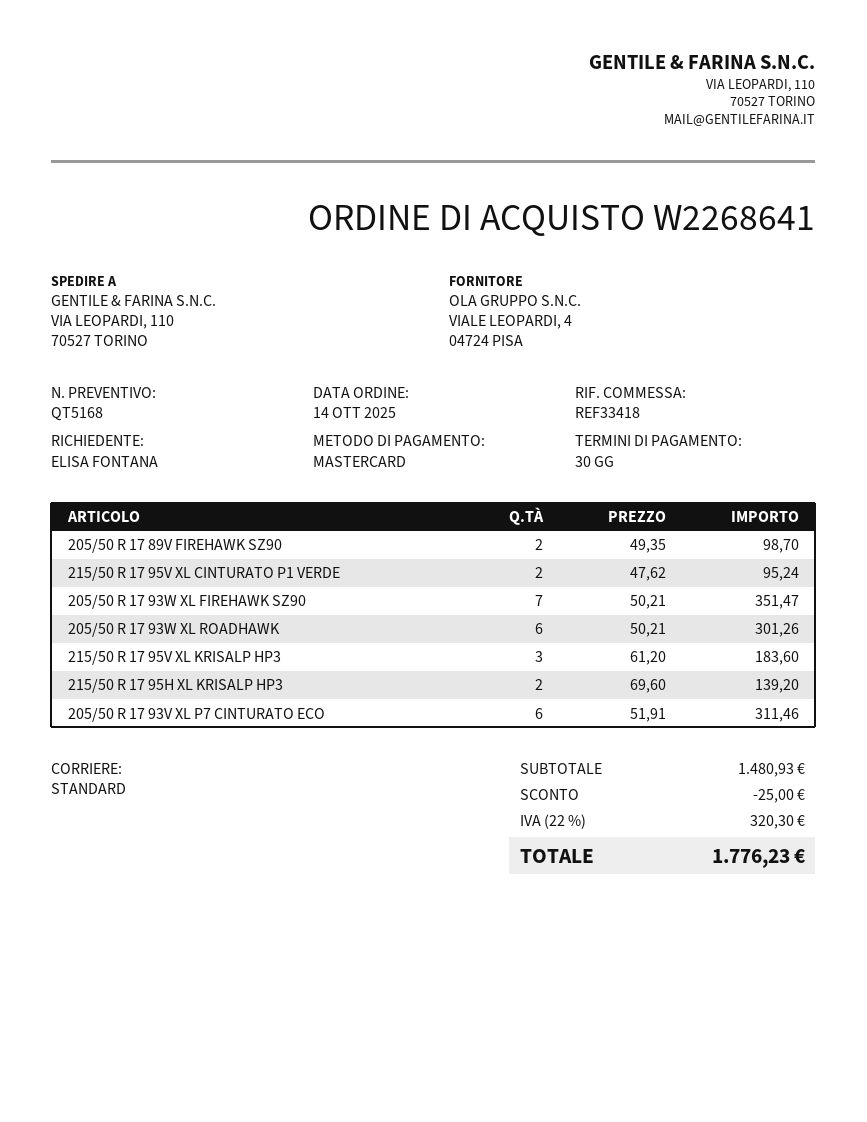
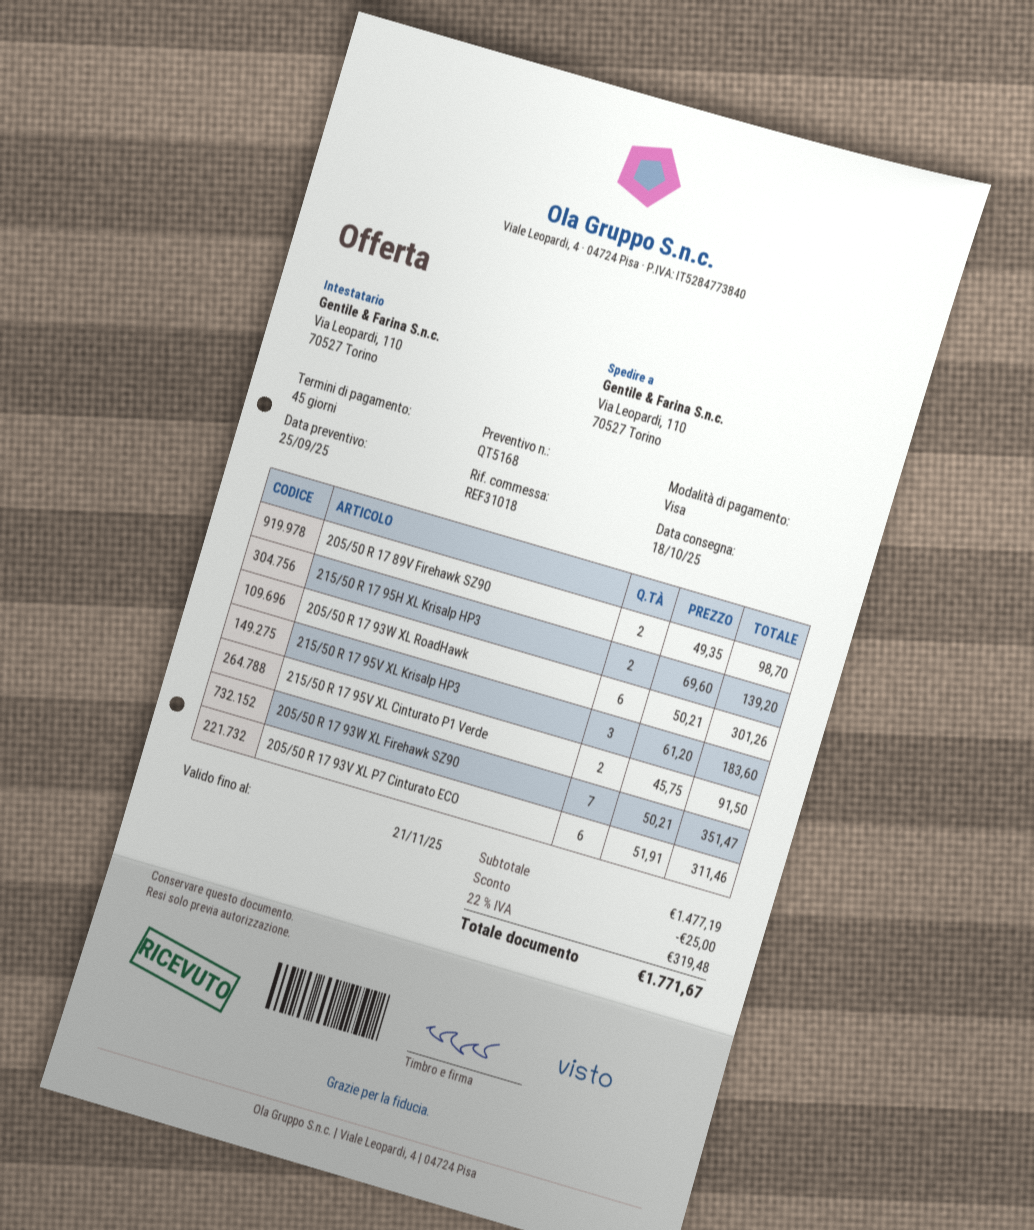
payment terms: 30 days -> 45 days
reference: REF33418 -> REF31018
payment method: Mastercard -> Visa
215/50 R 17 95V XL CINTURATO P1 VERDE: 2 x 47.62 = 95.24 -> 2 x 45.75 = 91.50
subtotal: 1480.93 -> 1477.19
tax: 22% = 320.30 -> 22% = 319.48
total: 1776.23 -> 1771.67

